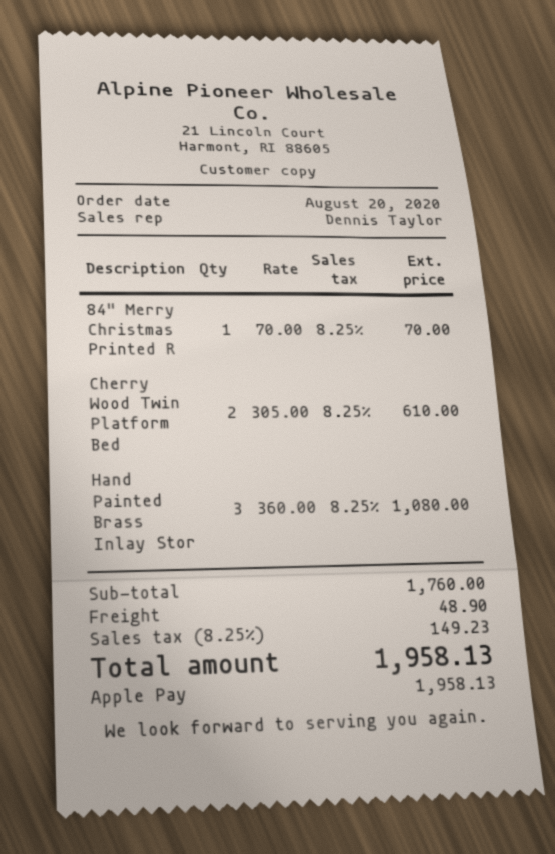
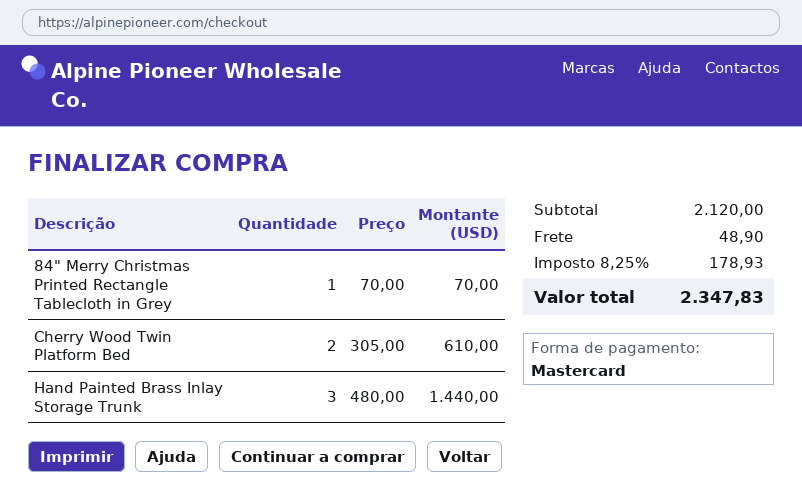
payment method: Apple Pay -> Mastercard
Hand Painted Brass Inlay Stor: 3 x 360.00 = 1080.00 -> 3 x 480.00 = 1440.00
subtotal: 1760.00 -> 2120.00
tax: 8.25% = 149.23 -> 8.25% = 178.93
total: 1958.13 -> 2347.83

